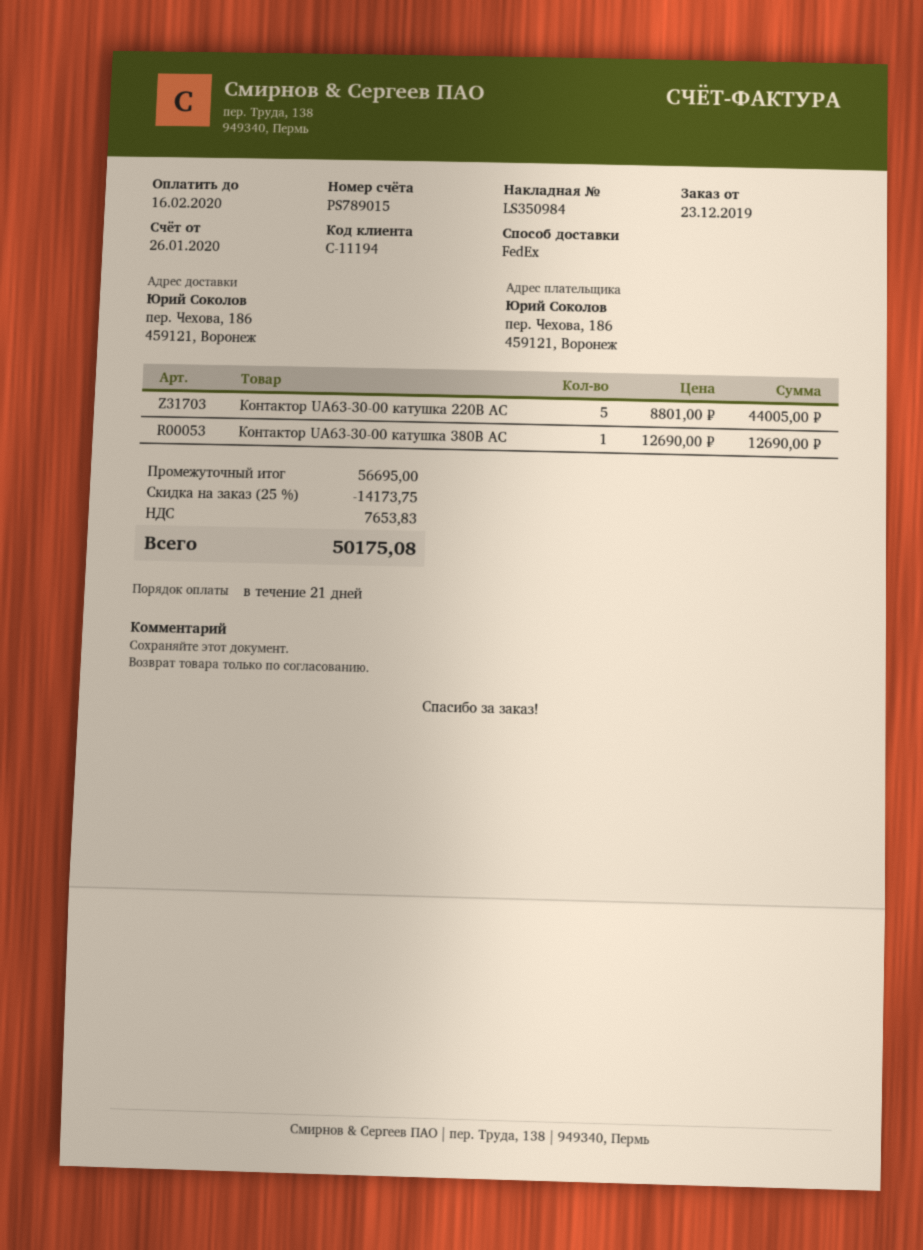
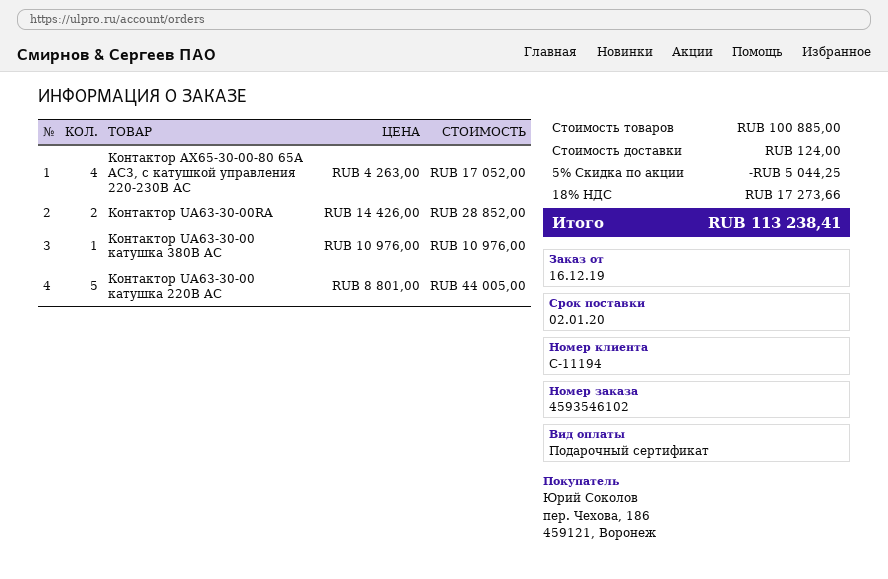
order date: 2019-12-23 -> 2019-12-16
Контактор UA63-30-00 катушка 380В AC: 1 x 12690.00 = 12690.00 -> 1 x 10976.00 = 10976.00
Контактор AX65-30-00-80 65А AC3, с катушкой управления 220-230В АС: none -> 4 x 4263.00 = 17052.00
Контактор UA63-30-00RA: none -> 2 x 14426.00 = 28852.00
subtotal: 56695.00 -> 100885.00
discount: 25% = 14173.75 -> 5% = 5044.25
shipping: none -> 124.00
tax: 7653.83 -> 17273.66
total: 50175.08 -> 113238.41

